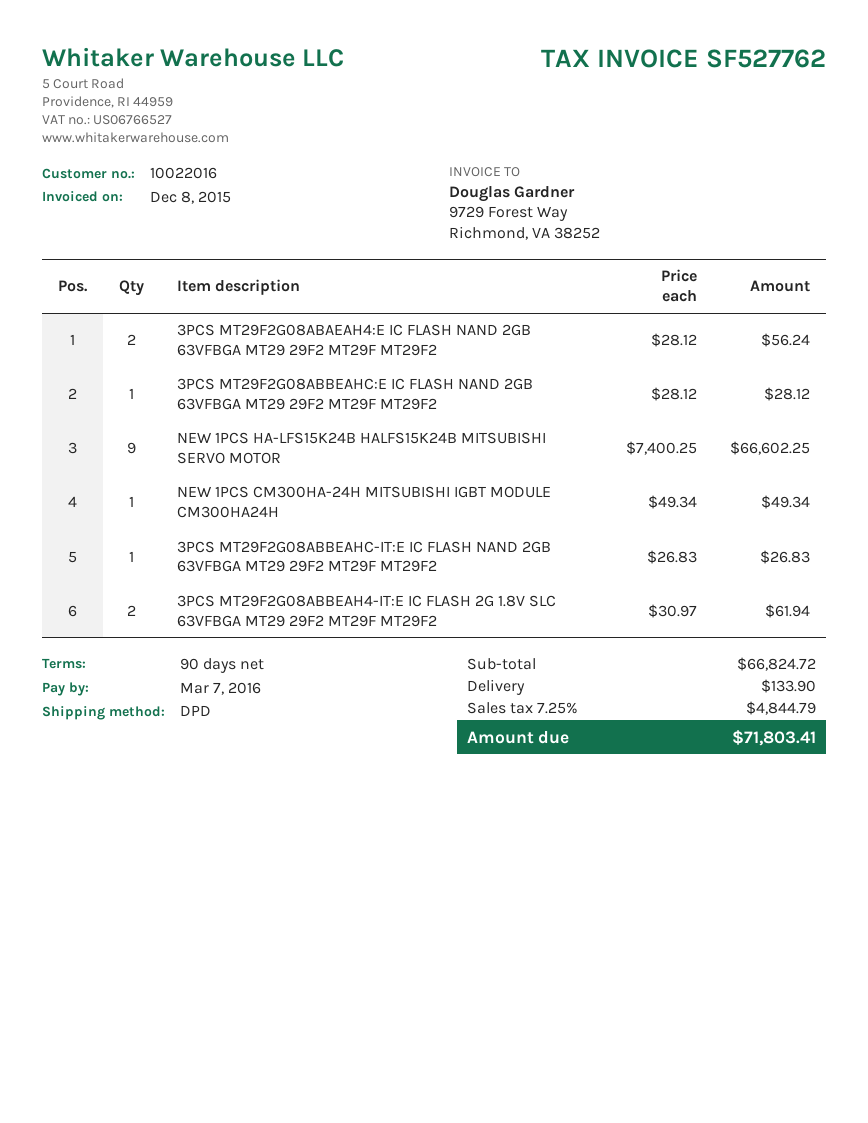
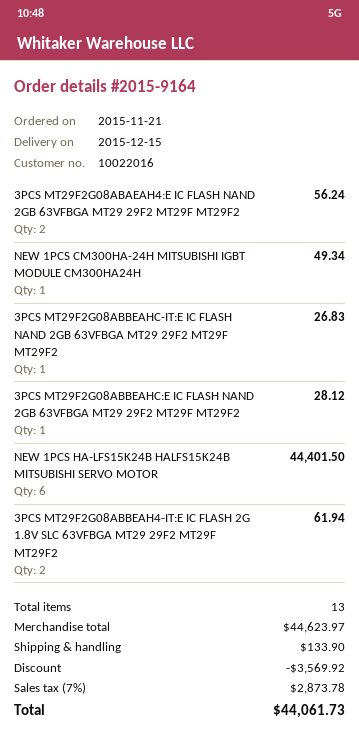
NEW 1PCS HA-LFS15K24B HALFS15K24B MITSUBISHI SERVO MOTOR: 9 for 66602.25 -> 6 for 44401.50
subtotal: 66824.72 -> 44623.97
discount: none -> 3569.92
tax: 7.25% = 4844.79 -> 7% = 2873.78
total: 71803.41 -> 44061.73

